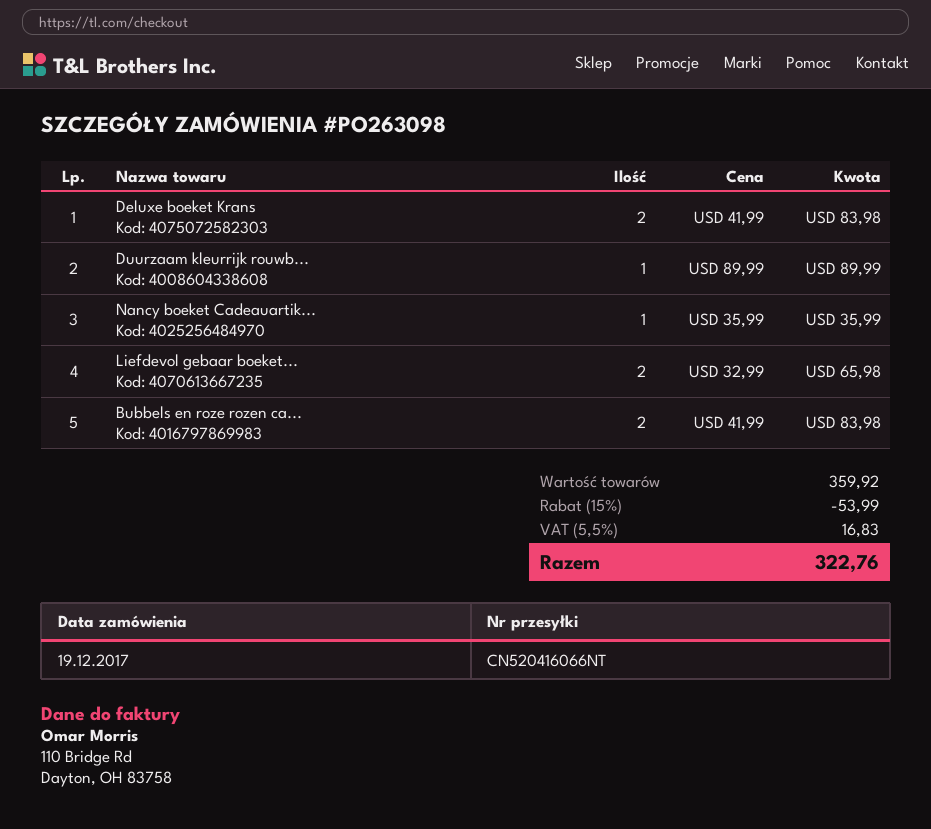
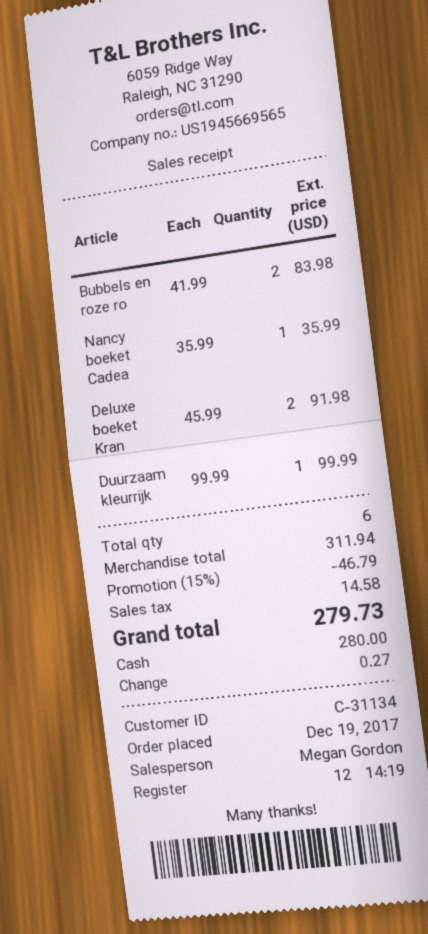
Deluxe boeket Krans: 2 x 41.99 = 83.98 -> 2 x 45.99 = 91.98
Duurzaam kleurrijk rouwb...: 1 x 89.99 = 89.99 -> 1 x 99.99 = 99.99
Liefdevol gebaar boeket...: 2 x 32.99 = 65.98 -> none
subtotal: 359.92 -> 311.94
discount: 15% = 53.99 -> 15% = 46.79
tax: 16.83 -> 14.58
total: 322.76 -> 279.73

